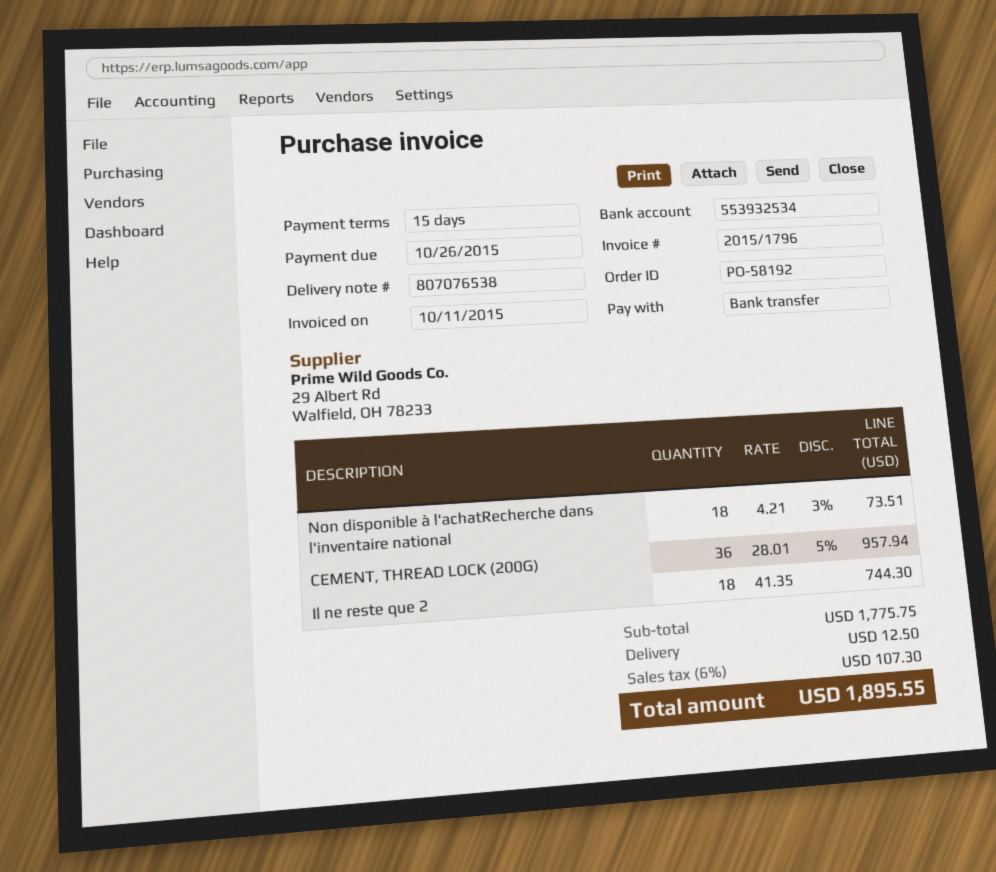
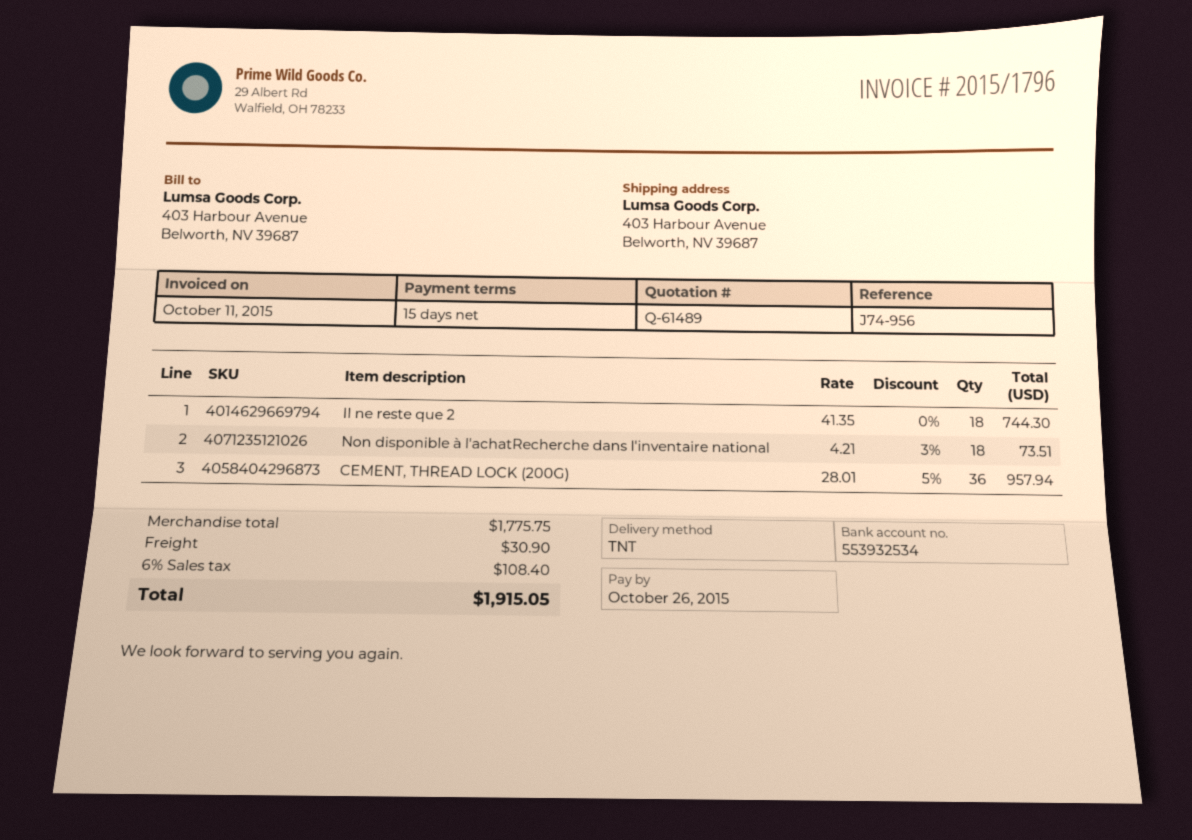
shipping: 12.50 -> 30.90
tax: 6% = 107.30 -> 6% = 108.40
total: 1895.55 -> 1915.05

